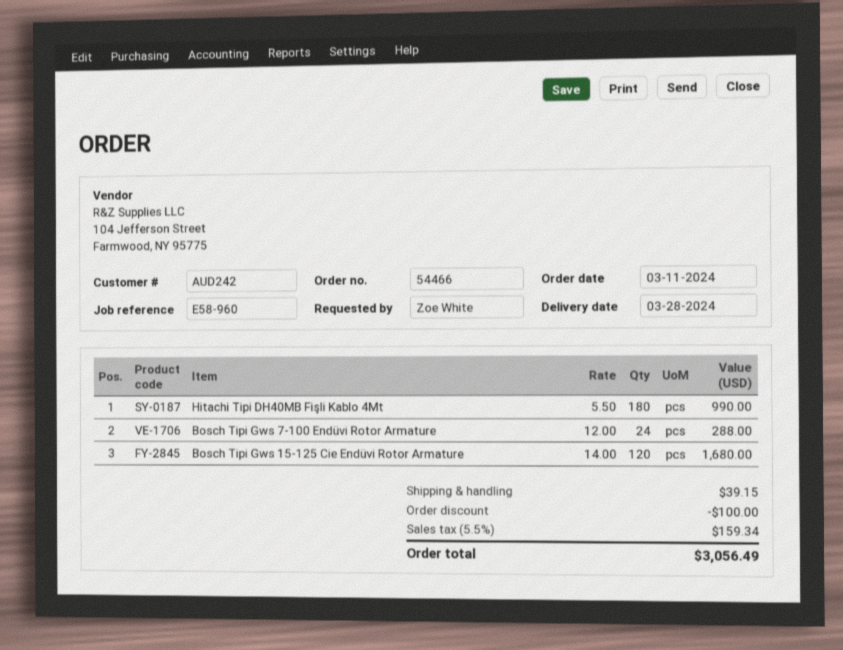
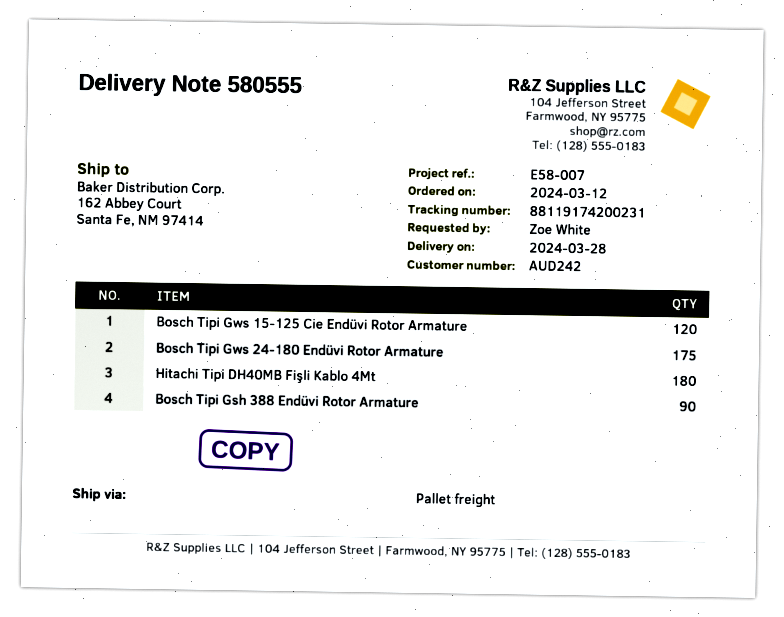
order date: 2024-03-11 -> 2024-03-12
reference: E58-960 -> E58-007
Bosch Tipi Gws 7-100 Endüvi Rotor Armature: 24 -> none
Bosch Tipi Gws 24-180 Endüvi Rotor Armature: none -> 175
Bosch Tipi Gsh 388 Endüvi Rotor Armature: none -> 90

